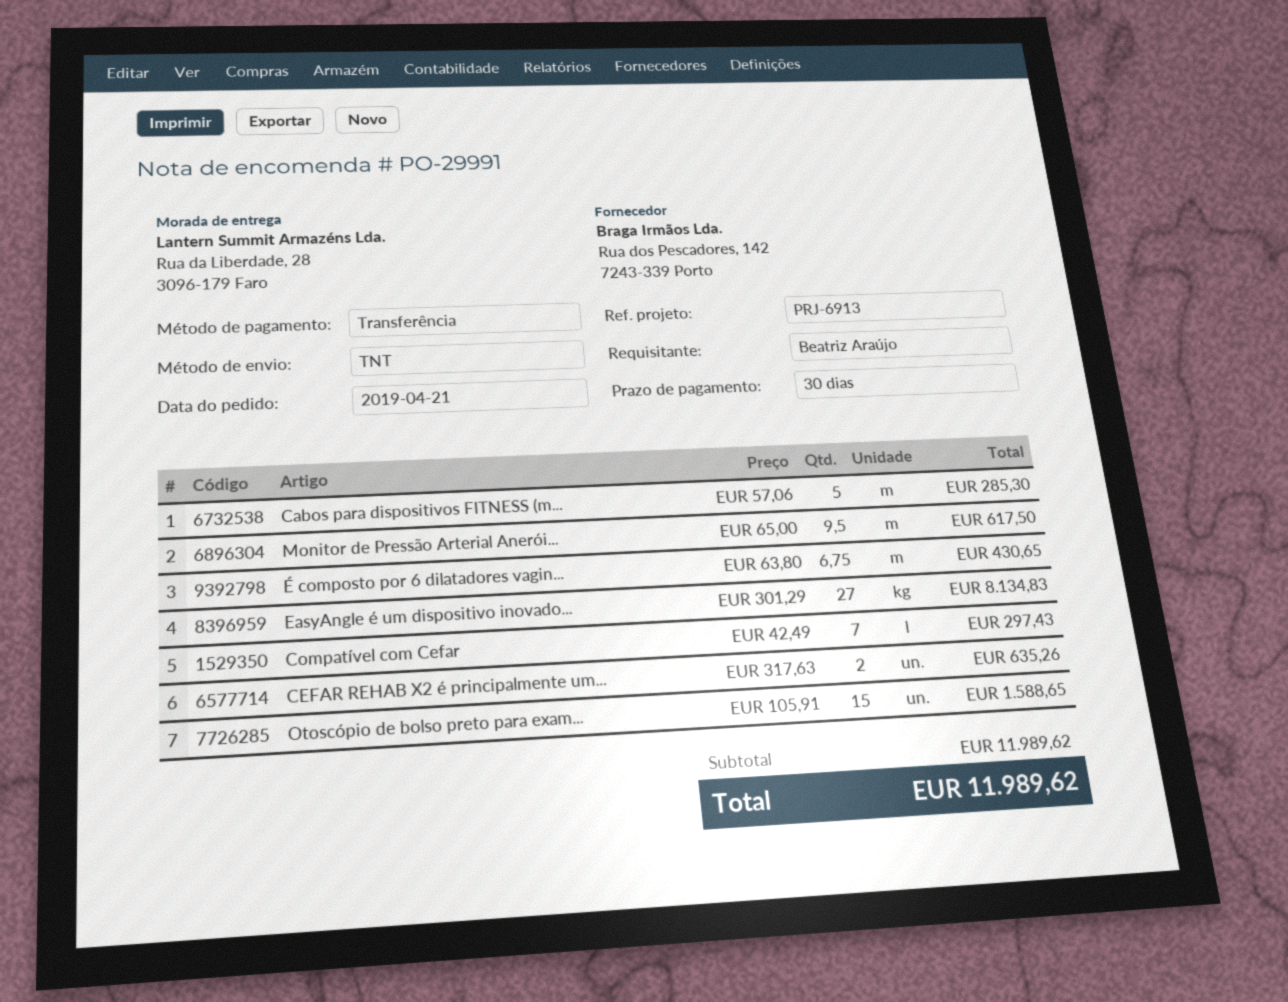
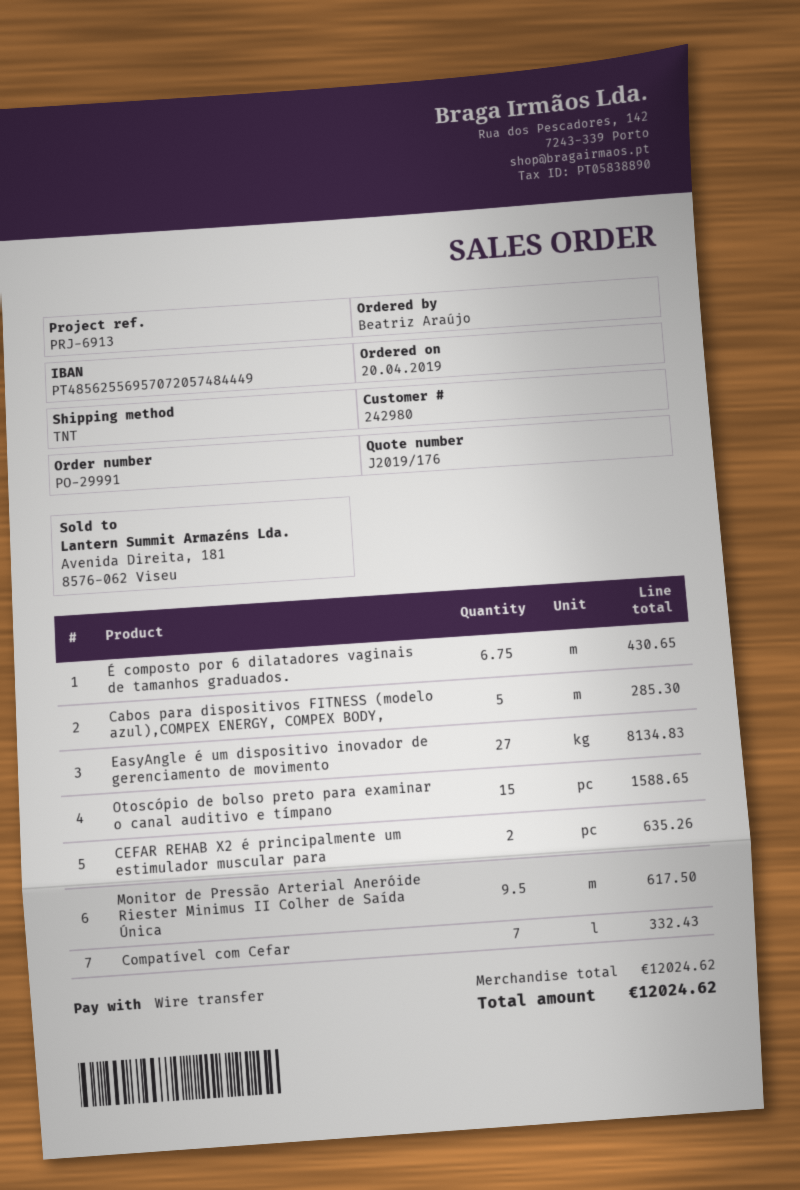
order date: 2019-04-21 -> 2019-04-20
Compatível com Cefar: 7 for 297.43 -> 7 for 332.43
subtotal: 11989.62 -> 12024.62
total: 11989.62 -> 12024.62

